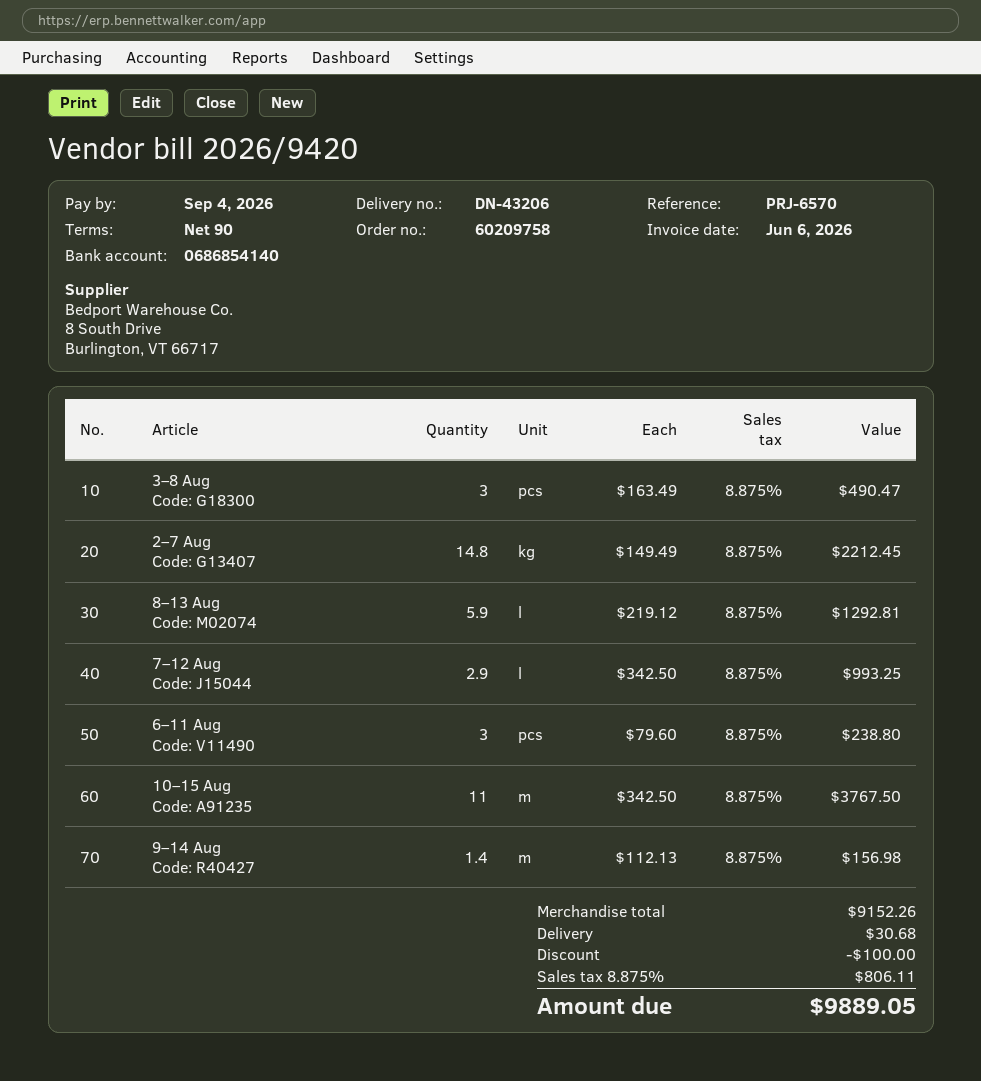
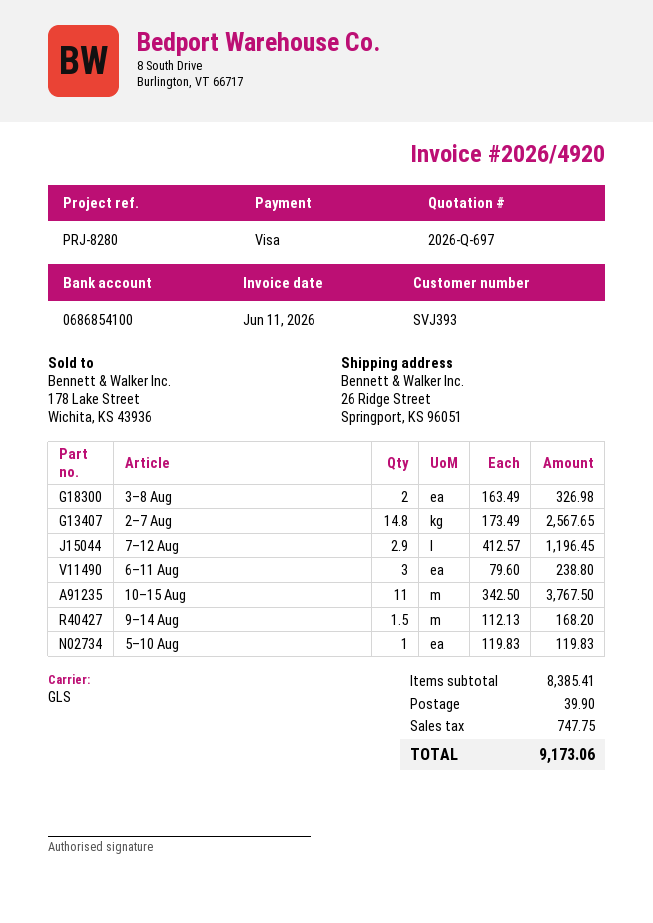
invoice number: 2026/9420 -> 2026/4920
invoice date: 2026-06-06 -> 2026-06-11
reference: PRJ-6570 -> PRJ-8280
bank account: 0686854140 -> 0686854100
3–8 Aug: 3 x 163.49 = 490.47 -> 2 x 163.49 = 326.98
2–7 Aug: 14.8 x 149.49 = 2212.45 -> 14.8 x 173.49 = 2567.65
8–13 Aug: 5.9 x 219.12 = 1292.81 -> none
7–12 Aug: 2.9 x 342.50 = 993.25 -> 2.9 x 412.57 = 1196.45
9–14 Aug: 1.4 x 112.13 = 156.98 -> 1.5 x 112.13 = 168.20
5–10 Aug: none -> 1 x 119.83 = 119.83
subtotal: 9152.26 -> 8385.41
discount: 100.00 -> none
shipping: 30.68 -> 39.90
tax: 806.11 -> 747.75
total: 9889.05 -> 9173.06

